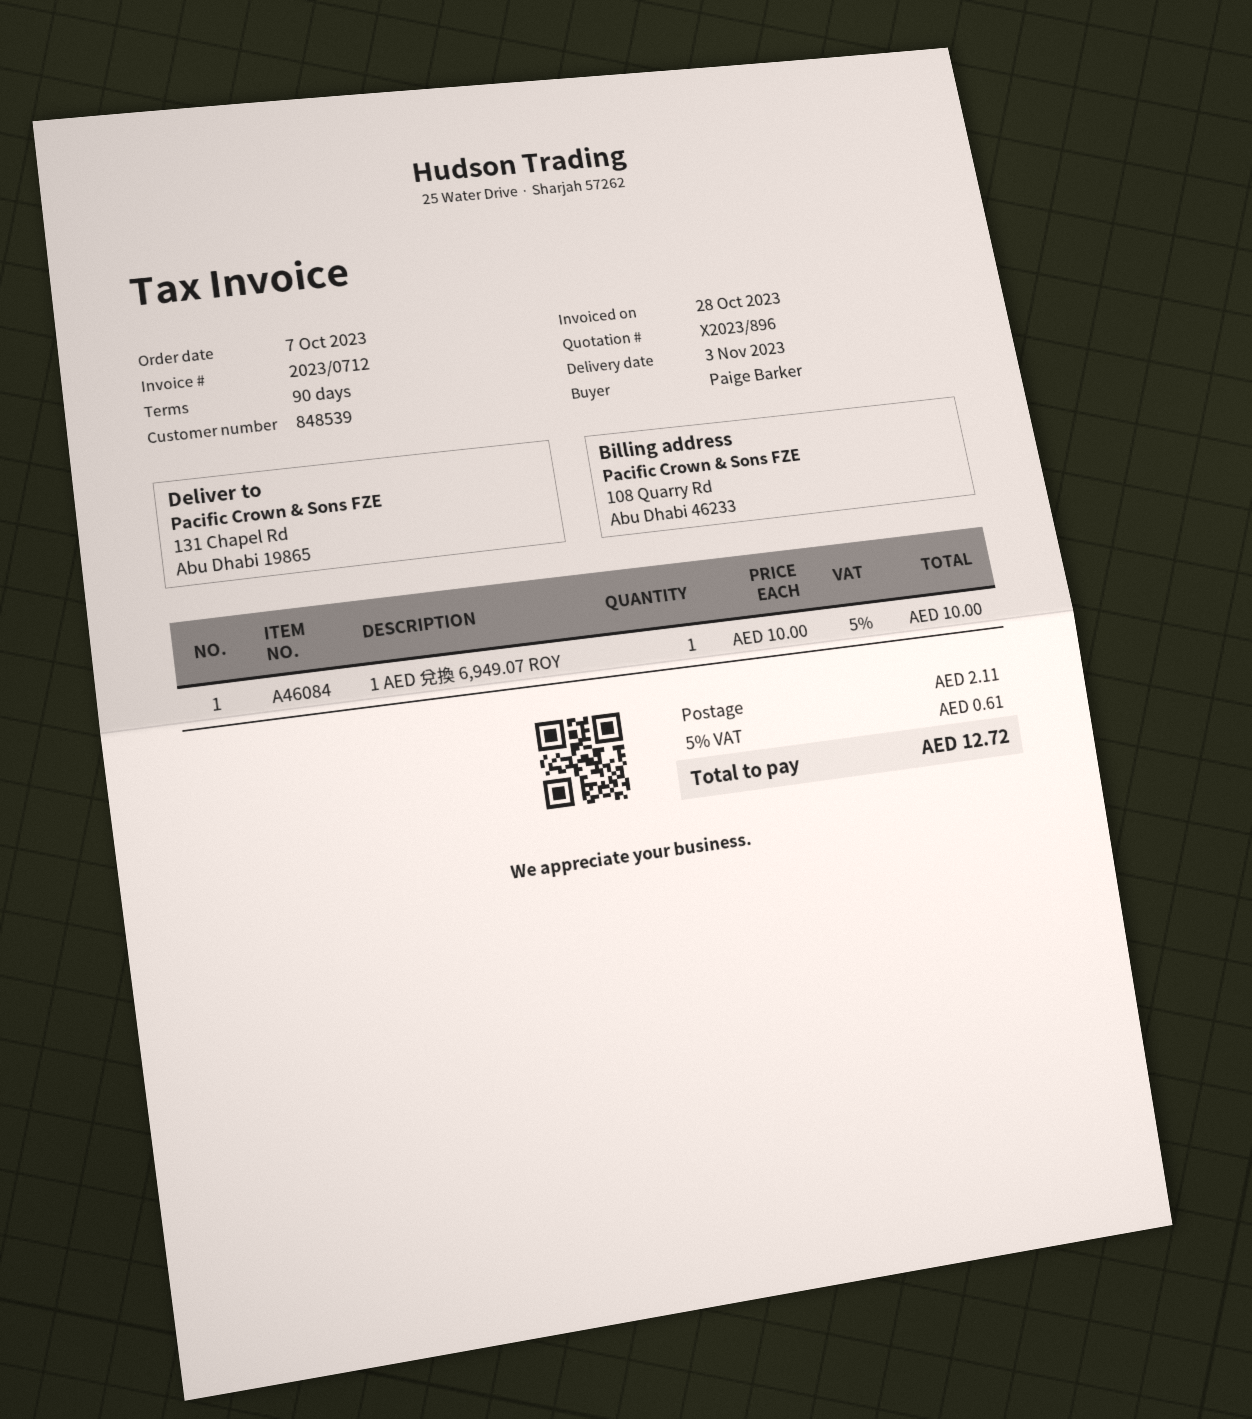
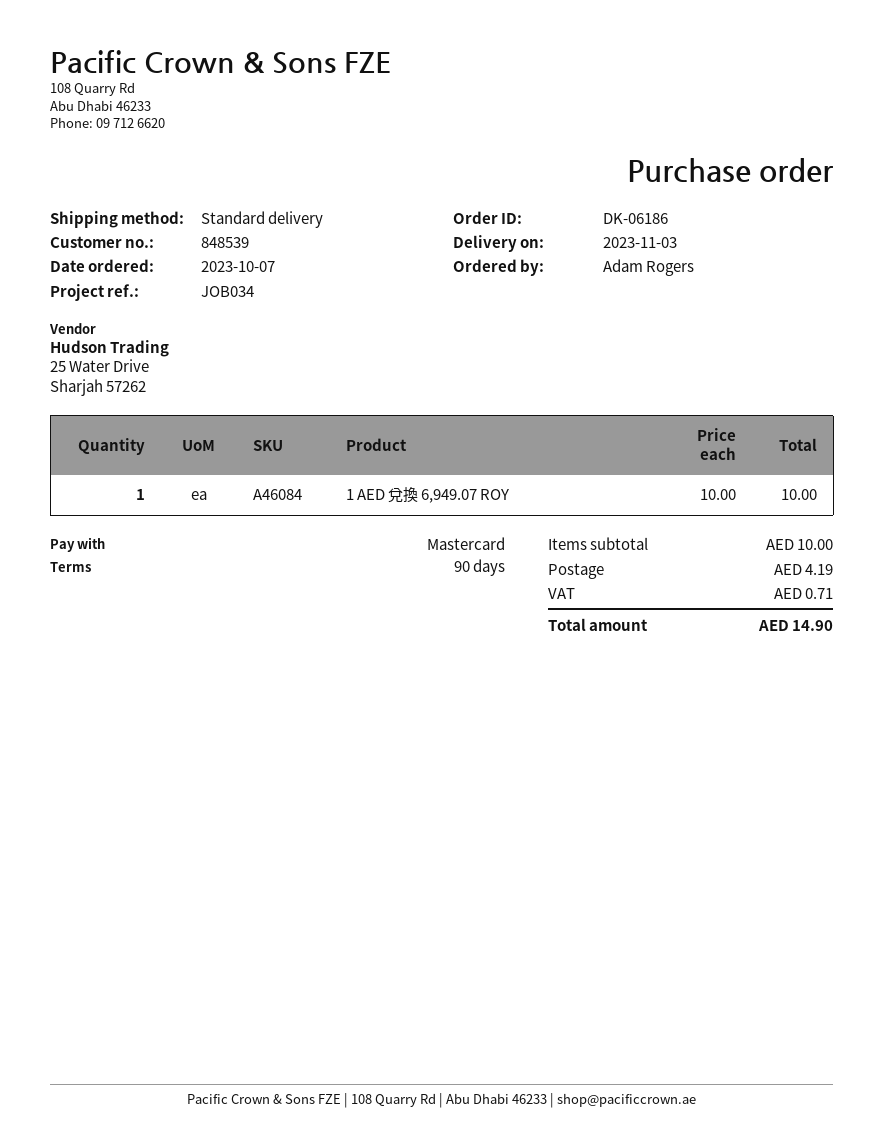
ordered by: Paige Barker -> Adam Rogers
shipping: 2.11 -> 4.19
tax: 0.61 -> 0.71
total: 12.72 -> 14.90

